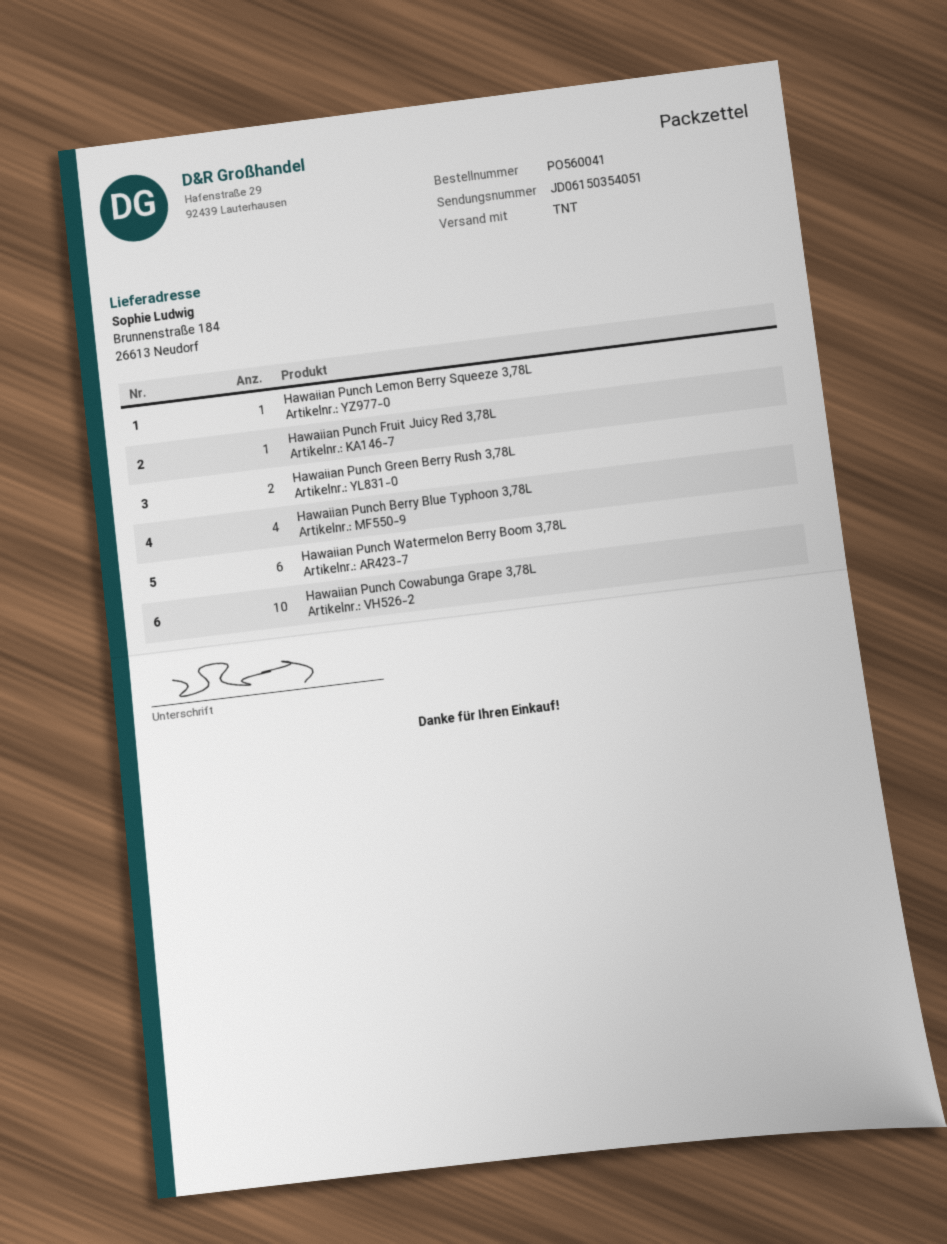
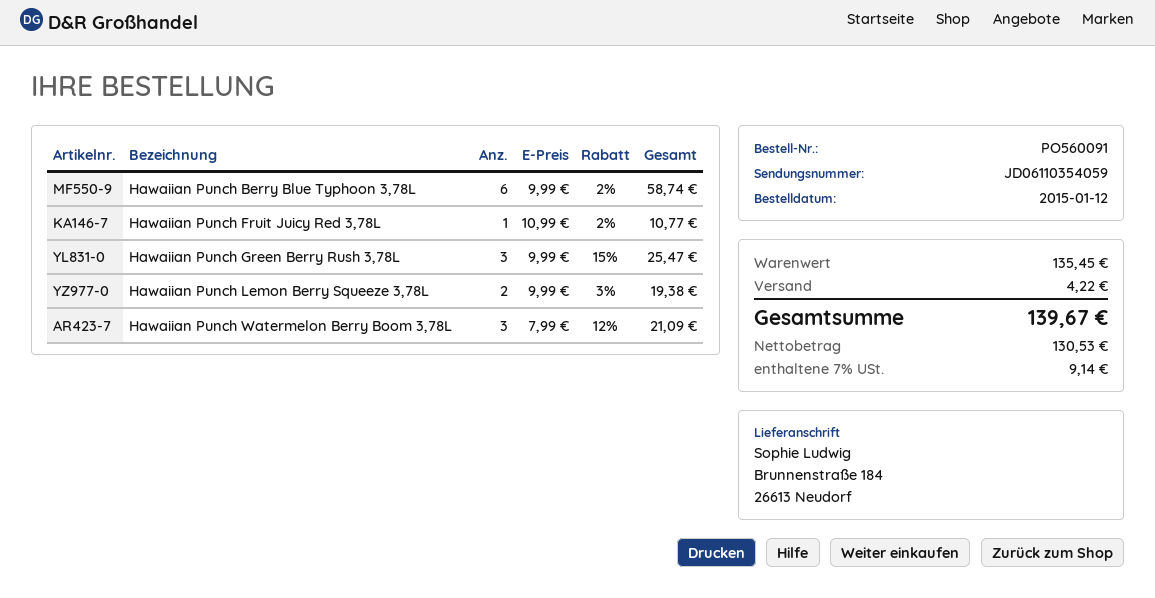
order number: PO560041 -> PO560091
tracking number: JD06150354051 -> JD06110354059
Hawaiian Punch Lemon Berry Squeeze 3,78L: 1 -> 2
Hawaiian Punch Green Berry Rush 3,78L: 2 -> 3
Hawaiian Punch Berry Blue Typhoon 3,78L: 4 -> 6
Hawaiian Punch Watermelon Berry Boom 3,78L: 6 -> 3
Hawaiian Punch Cowabunga Grape 3,78L: 10 -> none

